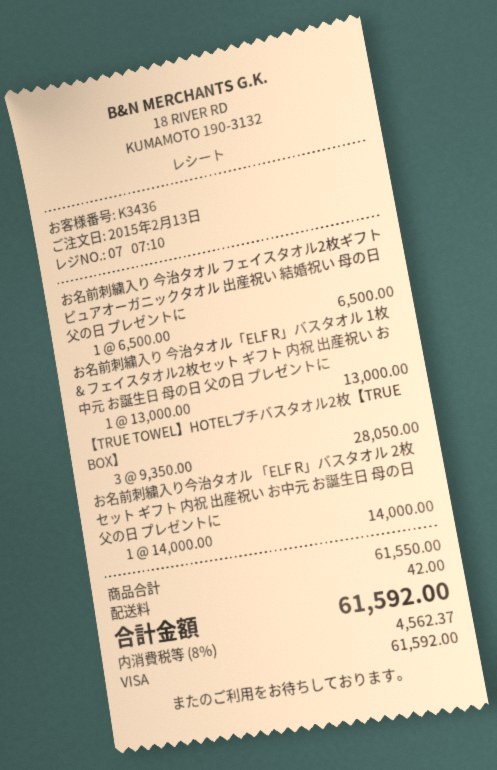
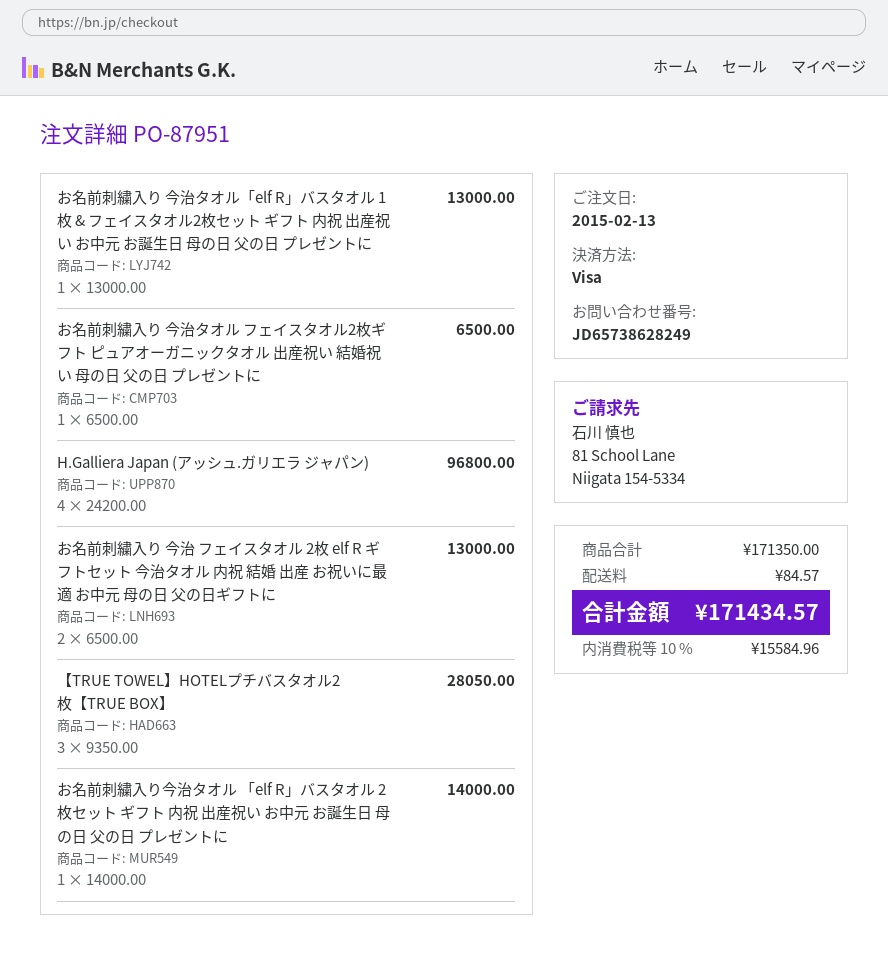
H.Galliera Japan (アッシュ.ガリエラ ジャパン): none -> 4 x 24200.00 = 96800.00
お名前刺繍入り 今治 フェイスタオル 2枚 elf R ギフトセット 今治タオル 内祝 結婚 出産 お祝いに最適 お中元 母の日 父の日ギフトに: none -> 2 x 6500.00 = 13000.00
subtotal: 61550.00 -> 171350.00
shipping: 42.00 -> 84.57
tax: 8% = 4562.37 -> 10% = 15584.96
total: 61592.00 -> 171434.57

